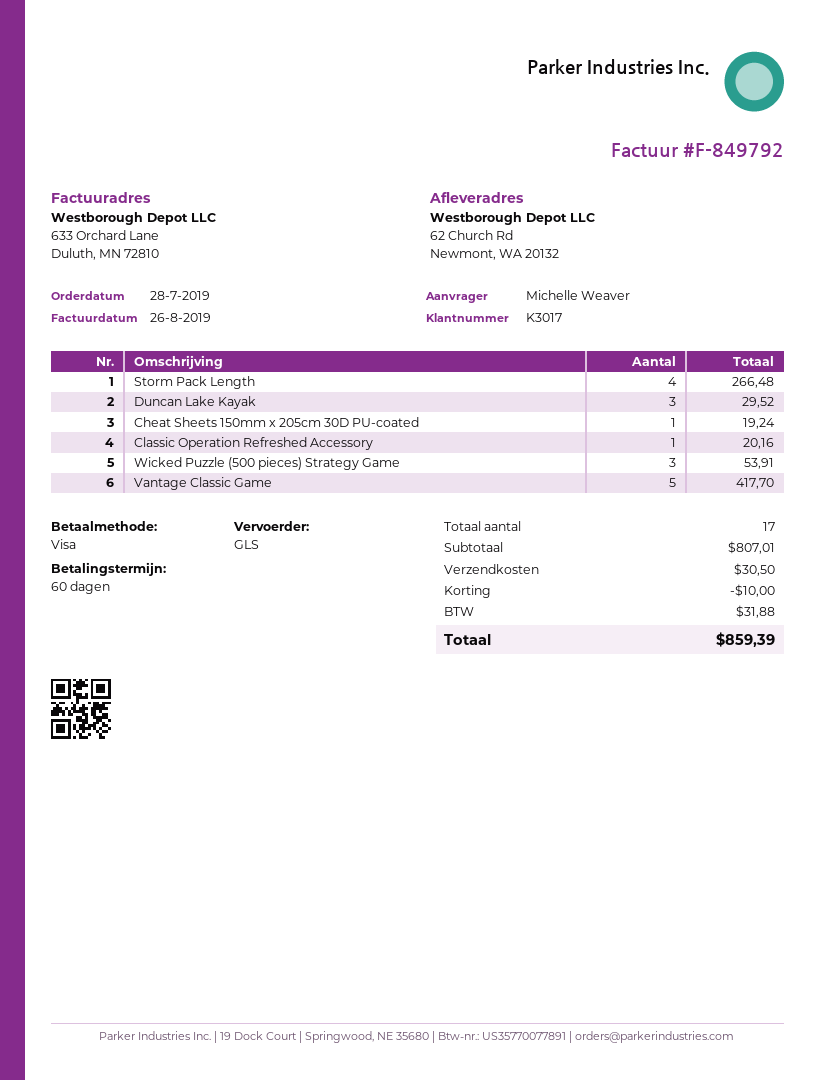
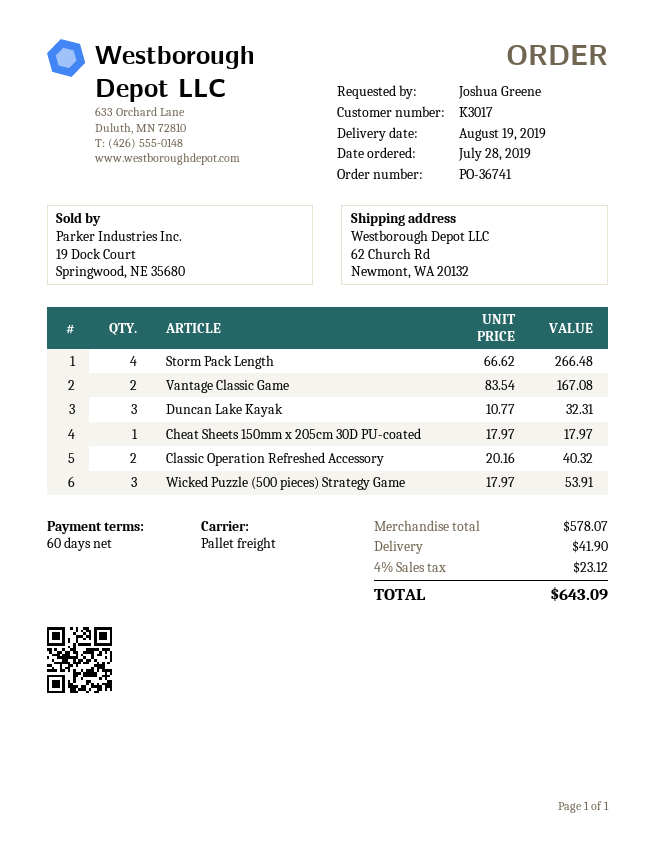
ordered by: Michelle Weaver -> Joshua Greene
shipping method: GLS -> pallet freight
Duncan Lake Kayak: 3 for 29.52 -> 3 for 32.31
Cheat Sheets 150mm x 205cm 30D PU-coated: 1 for 19.24 -> 1 for 17.97
Classic Operation Refreshed Accessory: 1 for 20.16 -> 2 for 40.32
Vantage Classic Game: 5 for 417.70 -> 2 for 167.08
subtotal: 807.01 -> 578.07
discount: 10.00 -> none
shipping: 30.50 -> 41.90
tax: 31.88 -> 23.12
total: 859.39 -> 643.09

